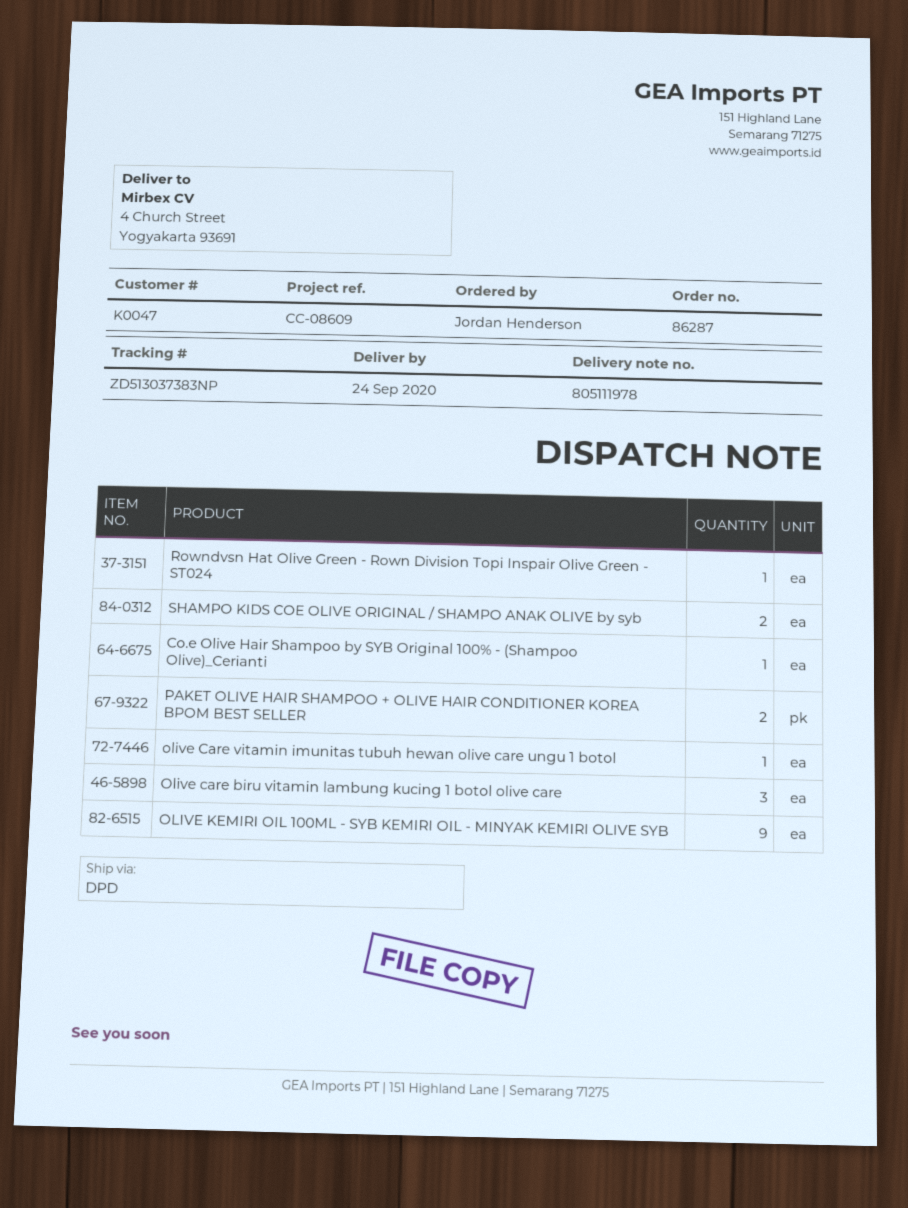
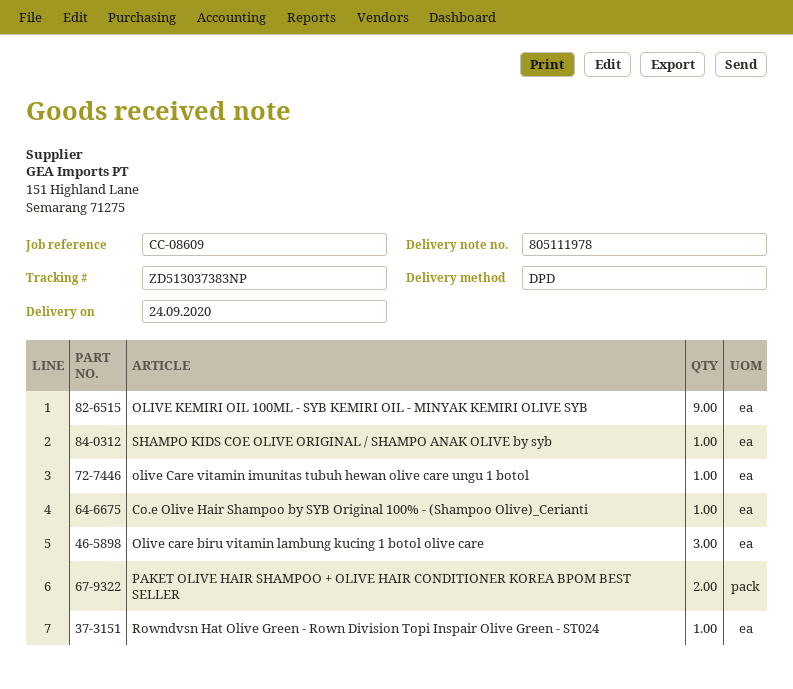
SHAMPO KIDS COE OLIVE ORIGINAL / SHAMPO ANAK OLIVE by syb: 2 -> 1

